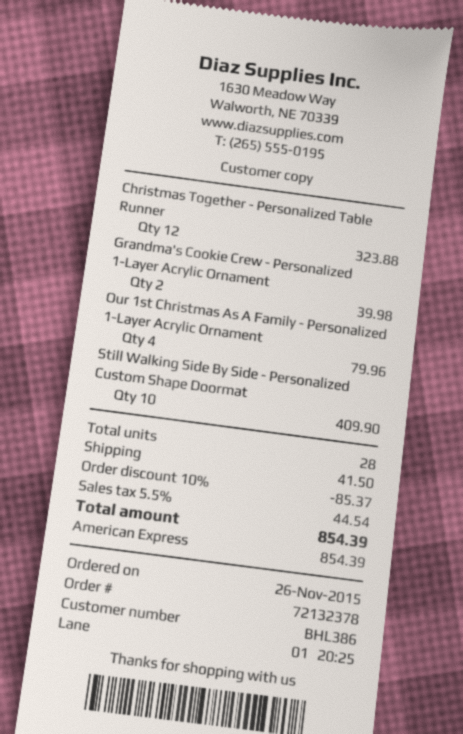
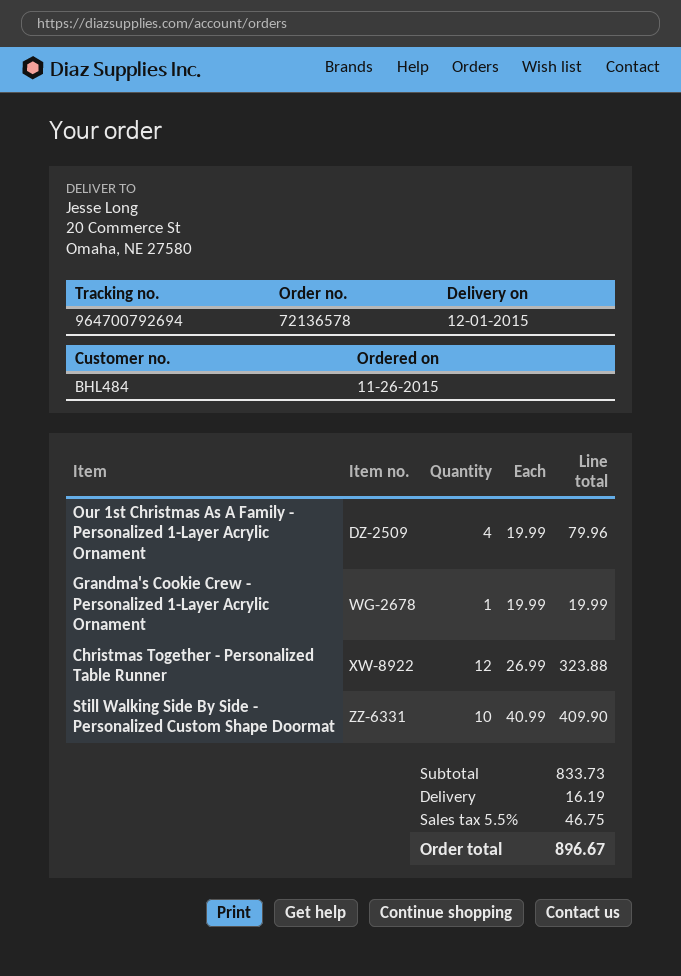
order number: 72132378 -> 72136578
customer number: BHL386 -> BHL484
Grandma's Cookie Crew - Personalized 1-Layer Acrylic Ornament: 2 for 39.98 -> 1 for 19.99
discount: 10% = 85.37 -> none
shipping: 41.50 -> 16.19
tax: 5.5% = 44.54 -> 5.5% = 46.75
total: 854.39 -> 896.67

